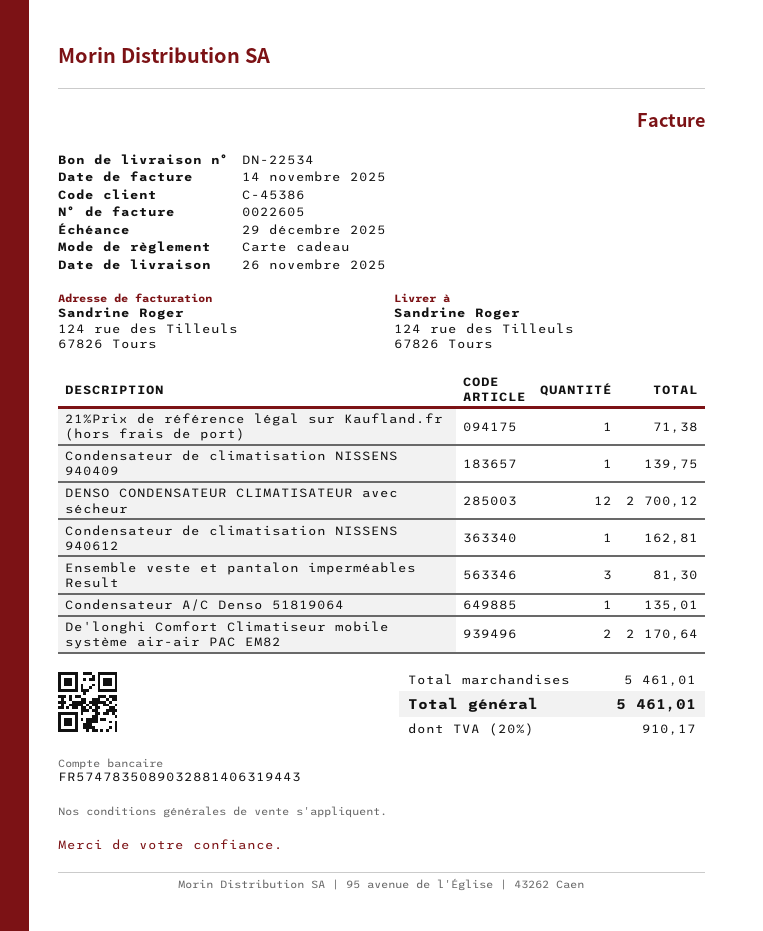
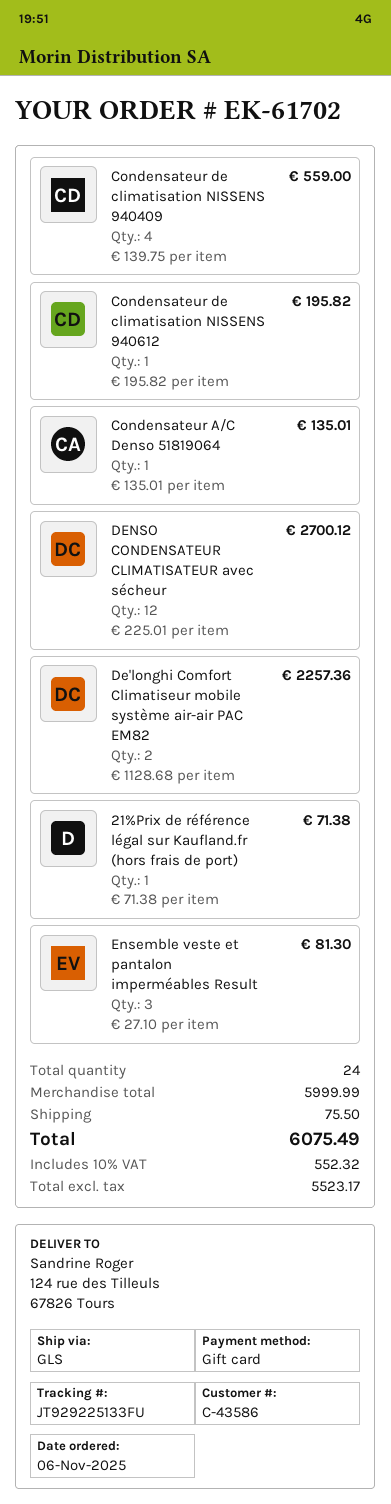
customer number: C-45386 -> C-43586
Condensateur de climatisation NISSENS 940409: 1 for 139.75 -> 4 for 559.00
Condensateur de climatisation NISSENS 940612: 1 for 162.81 -> 1 for 195.82
De'longhi Comfort Climatiseur mobile système air-air PAC EM82: 2 for 2170.64 -> 2 for 2257.36
subtotal: 5461.01 -> 5999.99
shipping: none -> 75.50
tax: 20% = 910.17 -> 10% = 552.32
total: 5461.01 -> 6075.49

